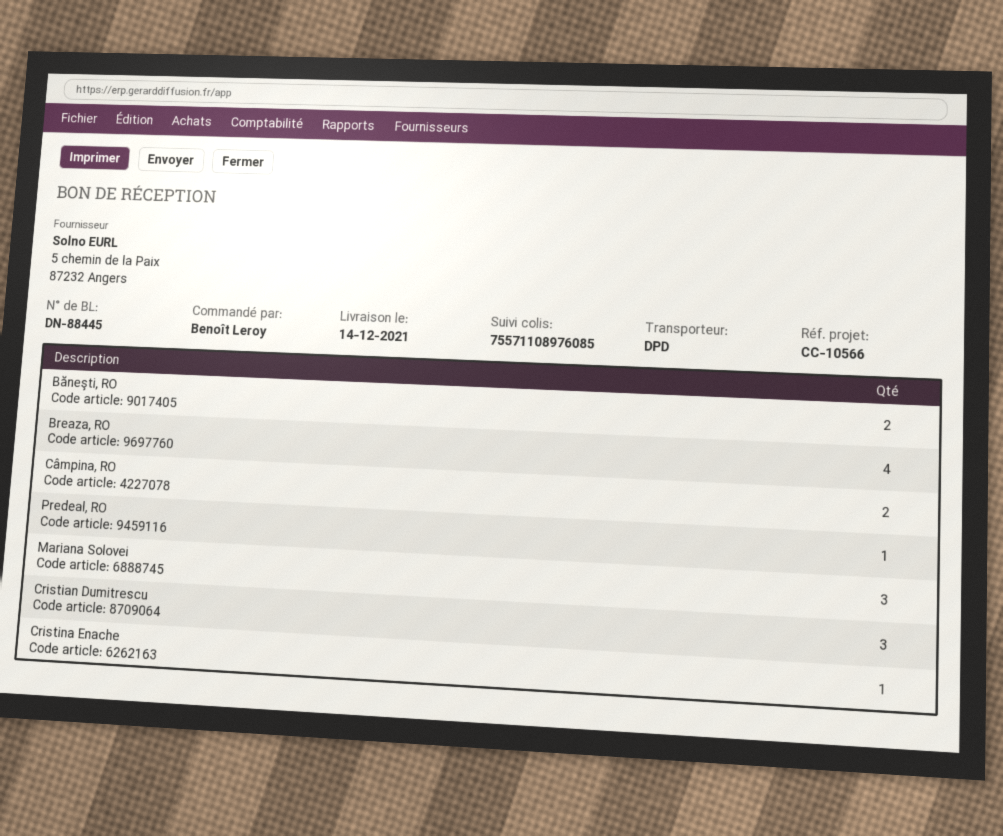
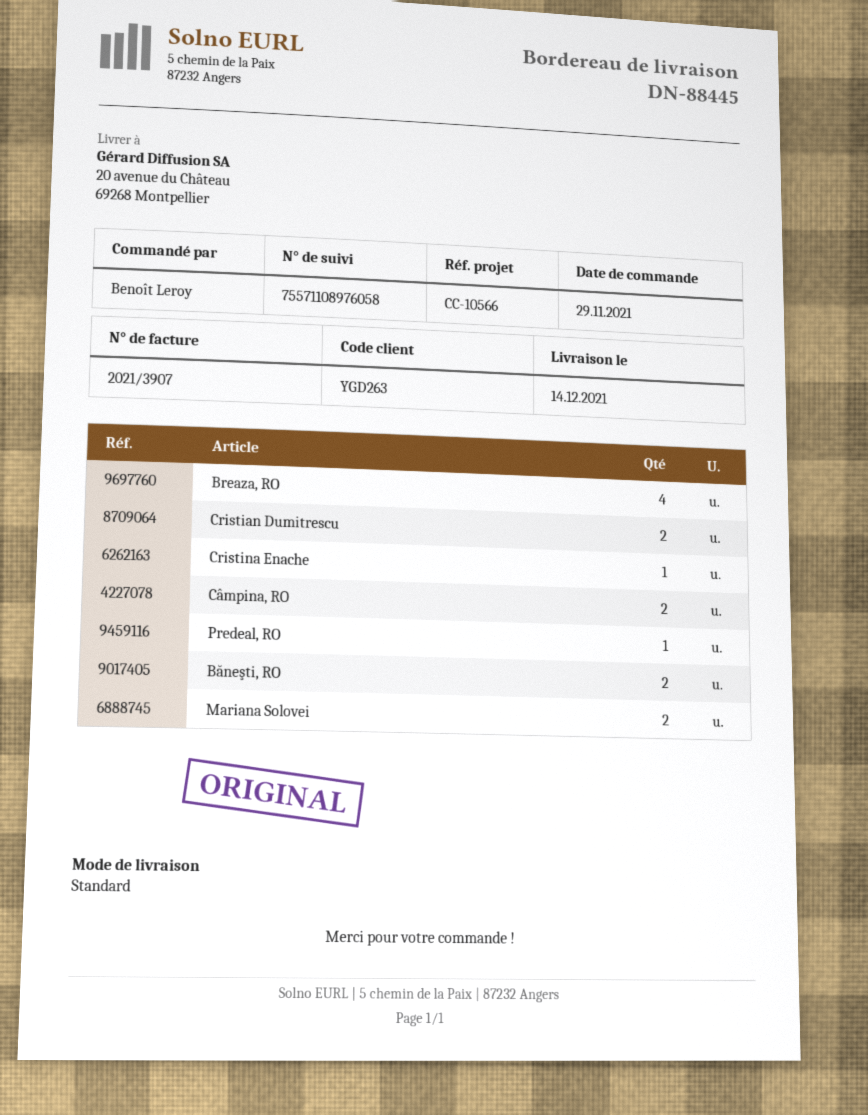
shipping method: DPD -> standard
tracking number: 75571108976085 -> 75571108976058
Mariana Solovei: 3 -> 2
Cristian Dumitrescu: 3 -> 2

